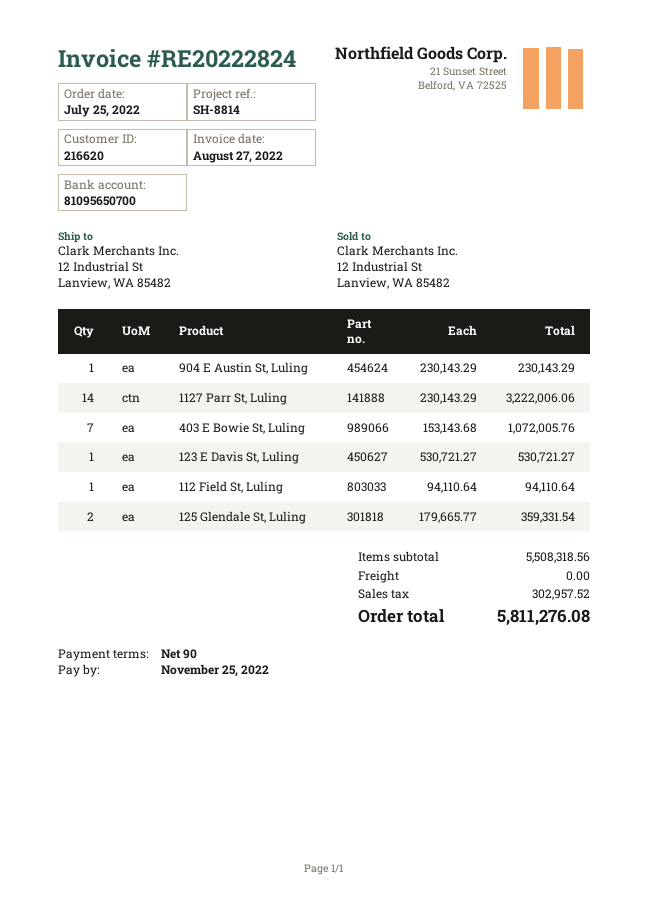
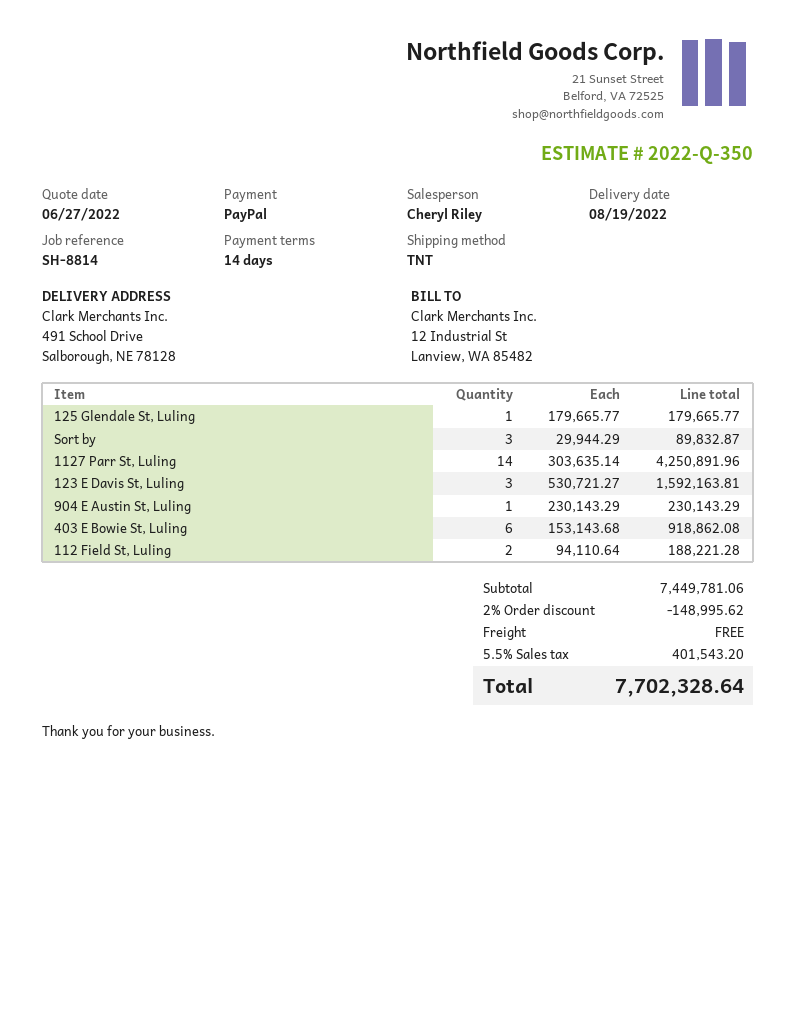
payment terms: 90 days -> 14 days
ship to: 12 Industrial St, Lanview, WA 85482 -> 491 School Drive, Salborough, NE 78128
1127 Parr St, Luling: 14 x 230143.29 = 3222006.06 -> 14 x 303635.14 = 4250891.96
403 E Bowie St, Luling: 7 x 153143.68 = 1072005.76 -> 6 x 153143.68 = 918862.08
123 E Davis St, Luling: 1 x 530721.27 = 530721.27 -> 3 x 530721.27 = 1592163.81
112 Field St, Luling: 1 x 94110.64 = 94110.64 -> 2 x 94110.64 = 188221.28
125 Glendale St, Luling: 2 x 179665.77 = 359331.54 -> 1 x 179665.77 = 179665.77
Sort by: none -> 3 x 29944.29 = 89832.87
subtotal: 5508318.56 -> 7449781.06
discount: none -> 2% = 148995.62
tax: 302957.52 -> 401543.20
total: 5811276.08 -> 7702328.64

